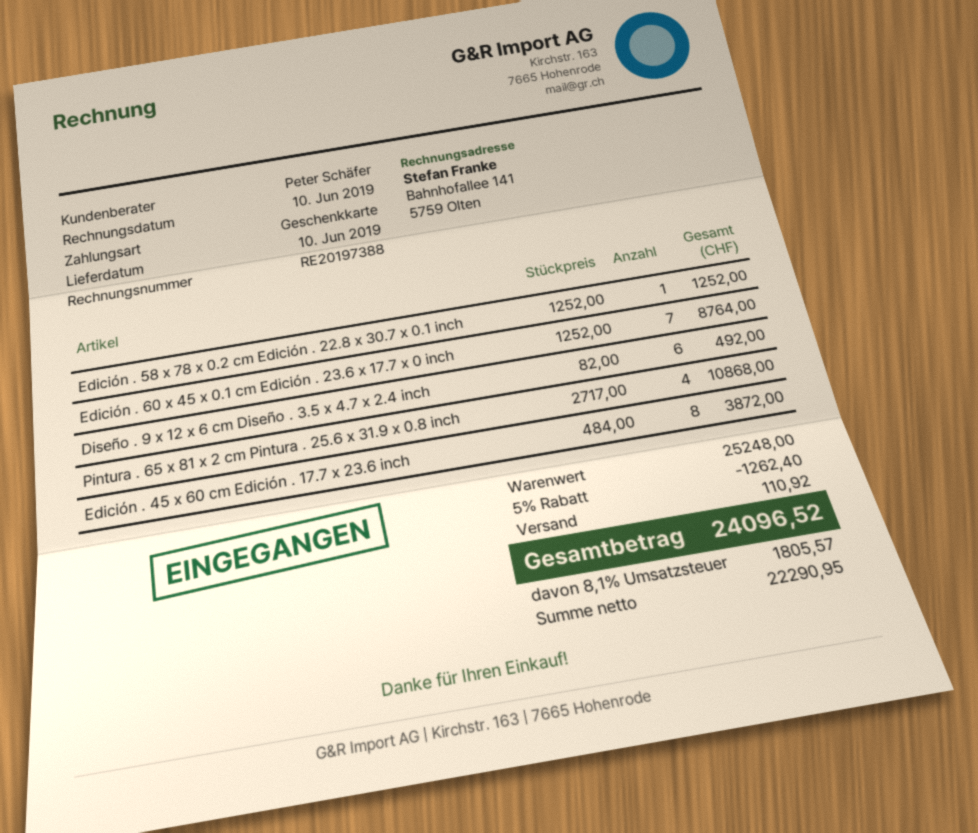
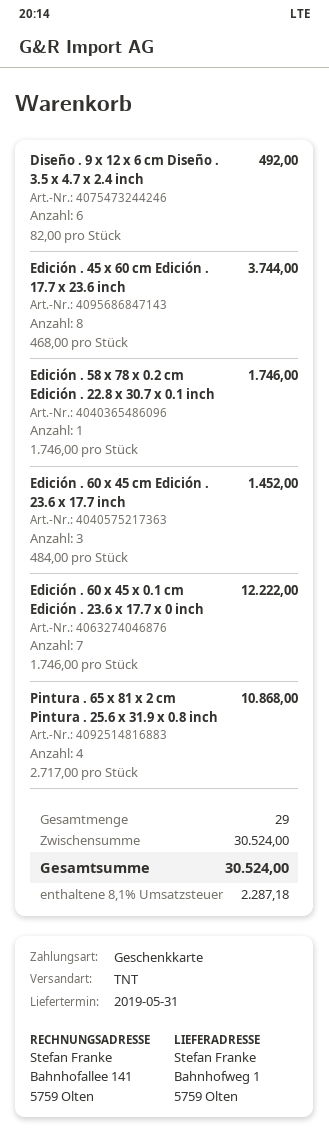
delivery date: 2019-06-10 -> 2019-05-31
Edición . 58 x 78 x 0.2 cm Edición . 22.8 x 30.7 x 0.1 inch: 1 x 1252.00 = 1252.00 -> 1 x 1746.00 = 1746.00
Edición . 60 x 45 x 0.1 cm Edición . 23.6 x 17.7 x 0 inch: 7 x 1252.00 = 8764.00 -> 7 x 1746.00 = 12222.00
Edición . 45 x 60 cm Edición . 17.7 x 23.6 inch: 8 x 484.00 = 3872.00 -> 8 x 468.00 = 3744.00
Edición . 60 x 45 cm Edición . 23.6 x 17.7 inch: none -> 3 x 484.00 = 1452.00
subtotal: 25248.00 -> 30524.00
discount: 5% = 1262.40 -> none
shipping: 110.92 -> none
tax: 8.1% = 1805.57 -> 8.1% = 2287.18
total: 24096.52 -> 30524.00

